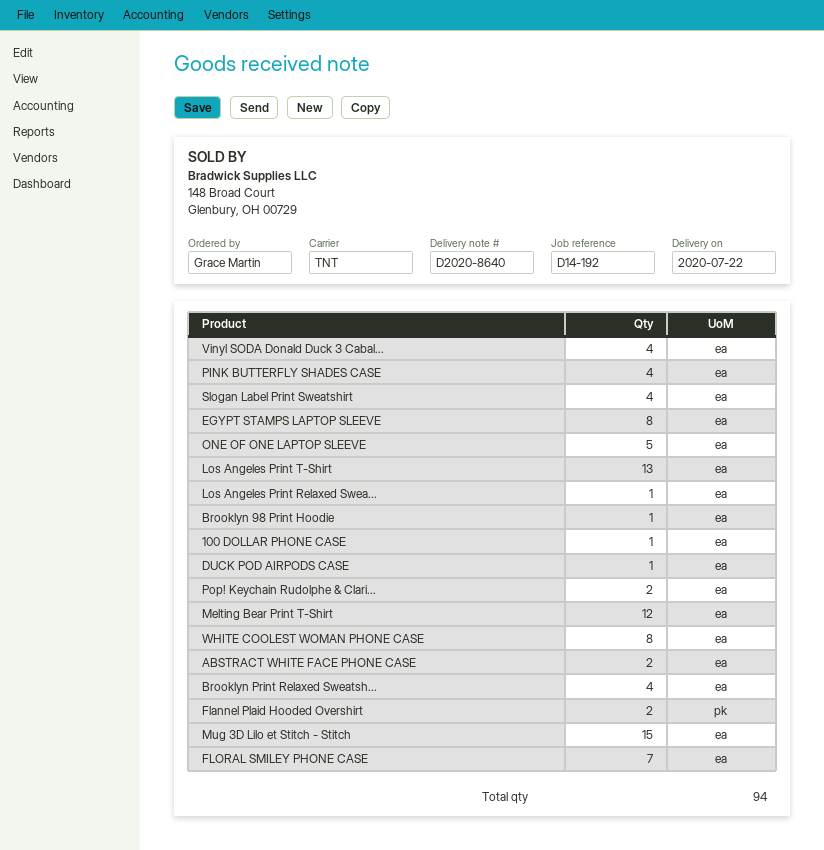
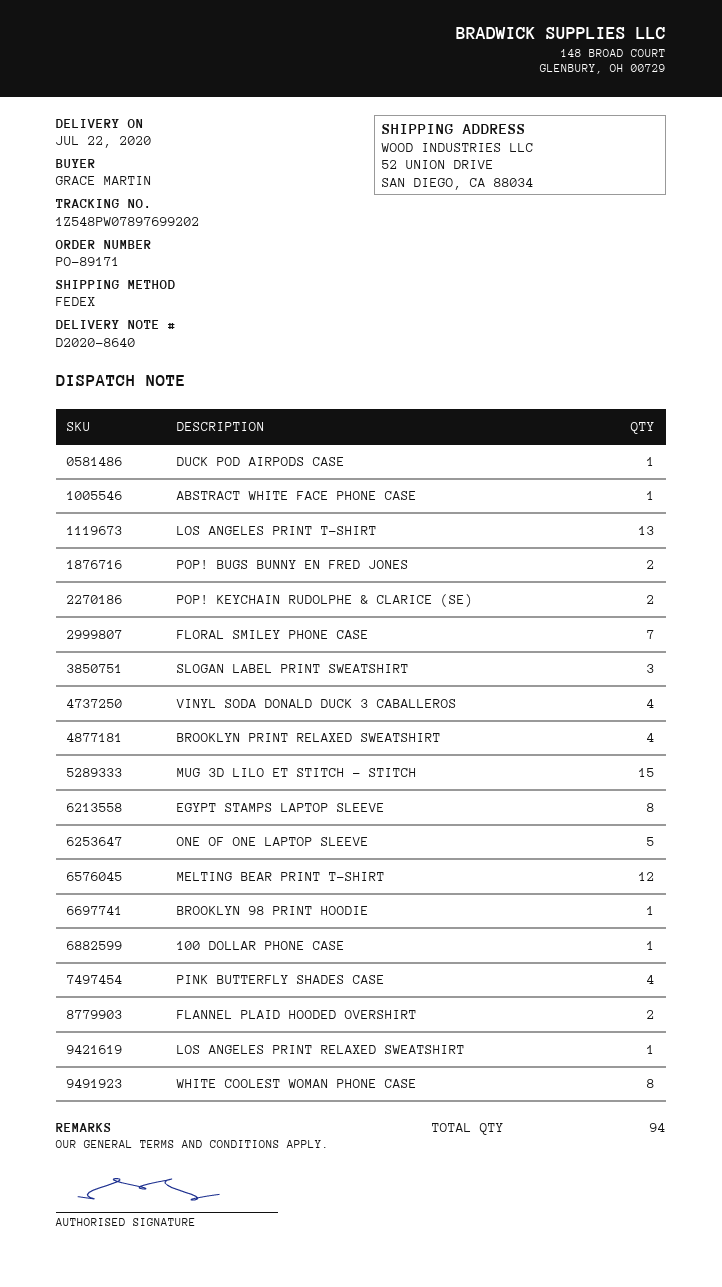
shipping method: TNT -> FedEx
Slogan Label Print Sweatshirt: 4 -> 3
ABSTRACT WHITE FACE PHONE CASE: 2 -> 1
POP! BUGS BUNNY EN FRED JONES: none -> 2

